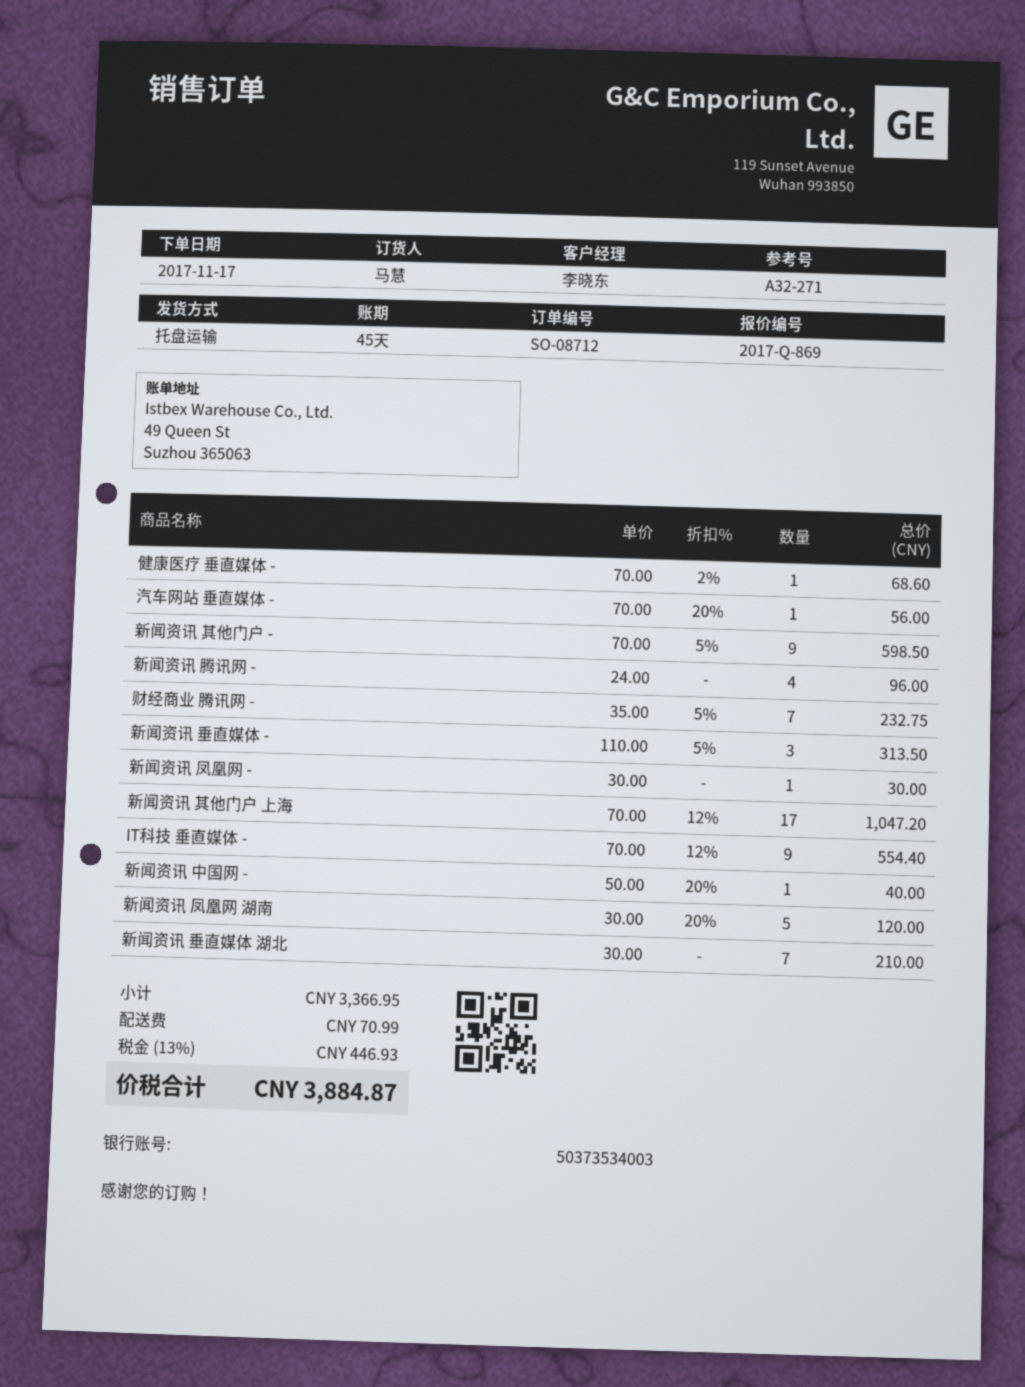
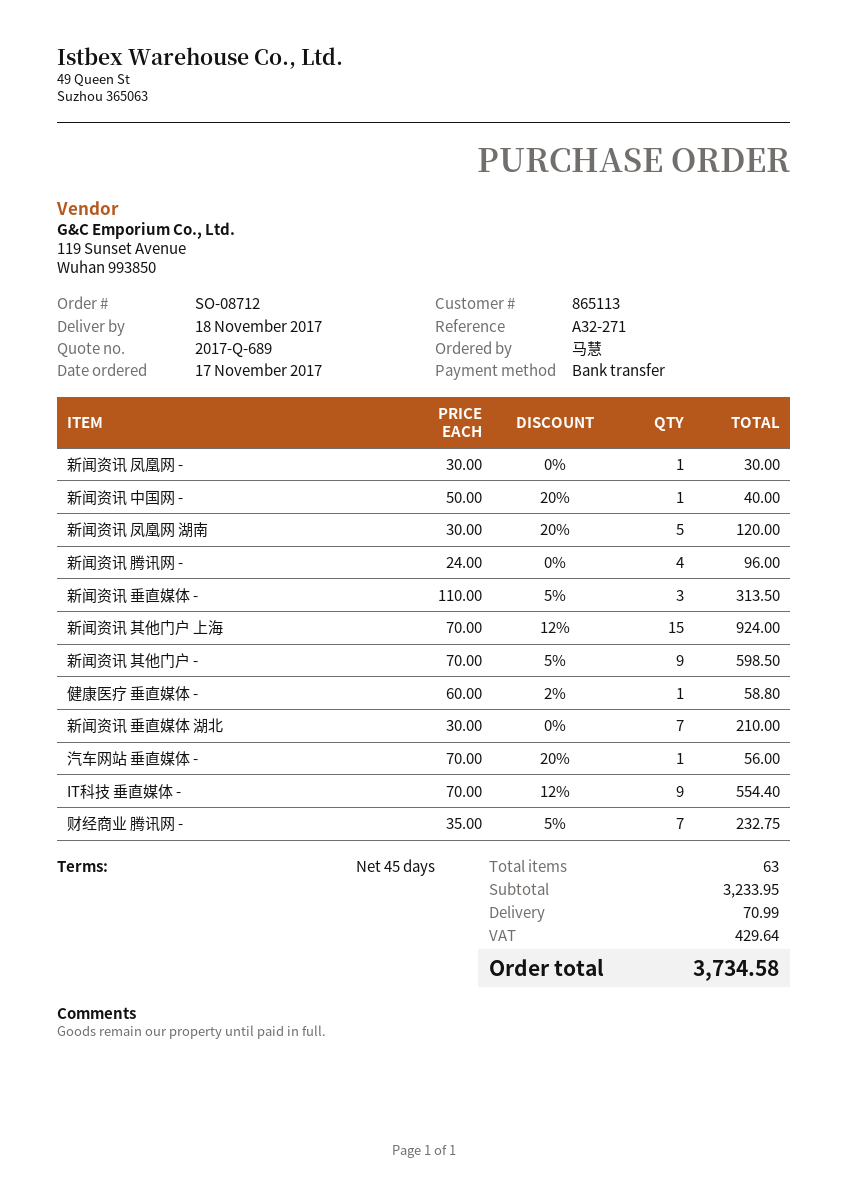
quote number: 2017-Q-869 -> 2017-Q-689
健康医疗 垂直媒体 -: 1 x 70.00 - 2% = 68.60 -> 1 x 60.00 - 2% = 58.80
新闻资讯 其他门户 上海: 17 x 70.00 - 12% = 1047.20 -> 15 x 70.00 - 12% = 924.00
subtotal: 3366.95 -> 3233.95
tax: 446.93 -> 429.64
total: 3884.87 -> 3734.58

